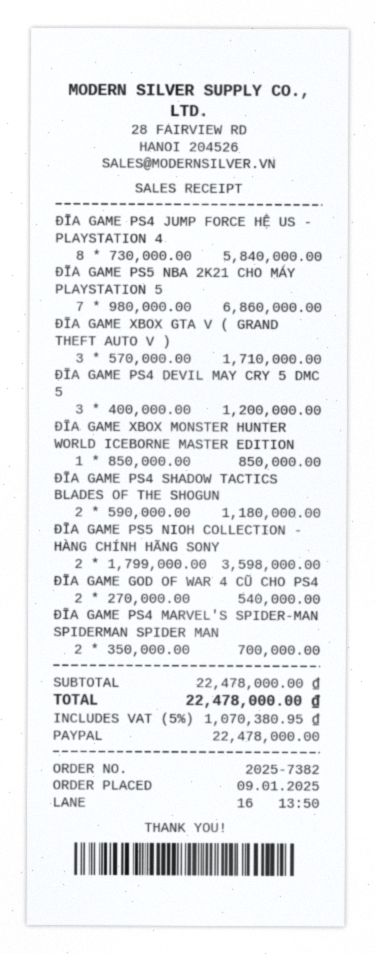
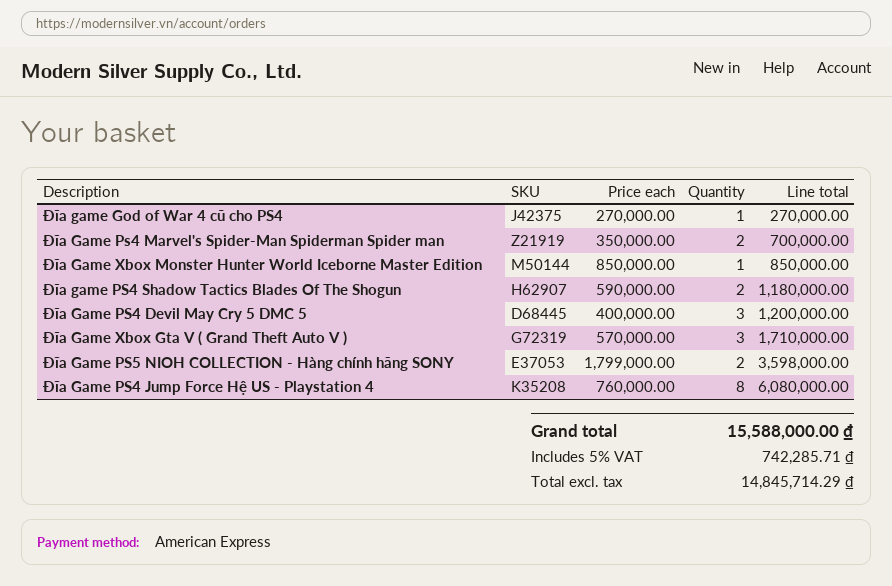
payment method: PayPal -> American Express
ĐĨA GAME PS4 JUMP FORCE HỆ US - PLAYSTATION 4: 8 x 730000.00 = 5840000.00 -> 8 x 760000.00 = 6080000.00
ĐĨA GAME PS5 NBA 2K21 CHO MÁY PLAYSTATION 5: 7 x 980000.00 = 6860000.00 -> none
ĐĨA GAME GOD OF WAR 4 CŨ CHO PS4: 2 x 270000.00 = 540000.00 -> 1 x 270000.00 = 270000.00
tax: 5% = 1070380.95 -> 5% = 742285.71
total: 22478000.00 -> 15588000.00

